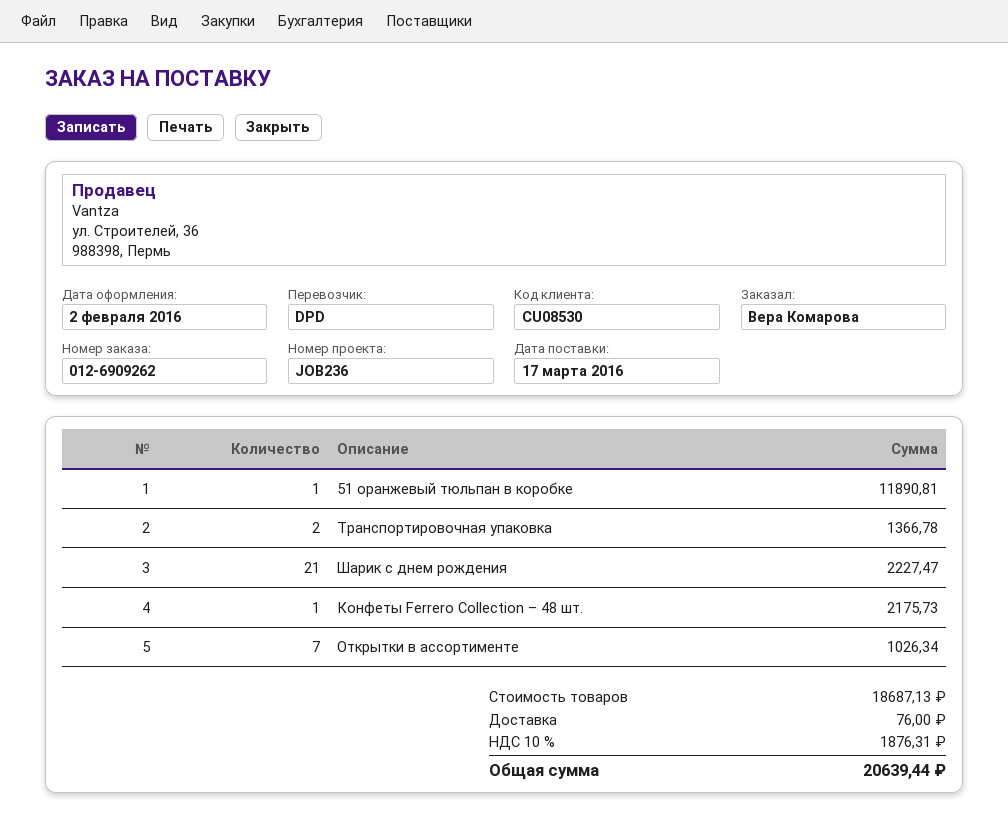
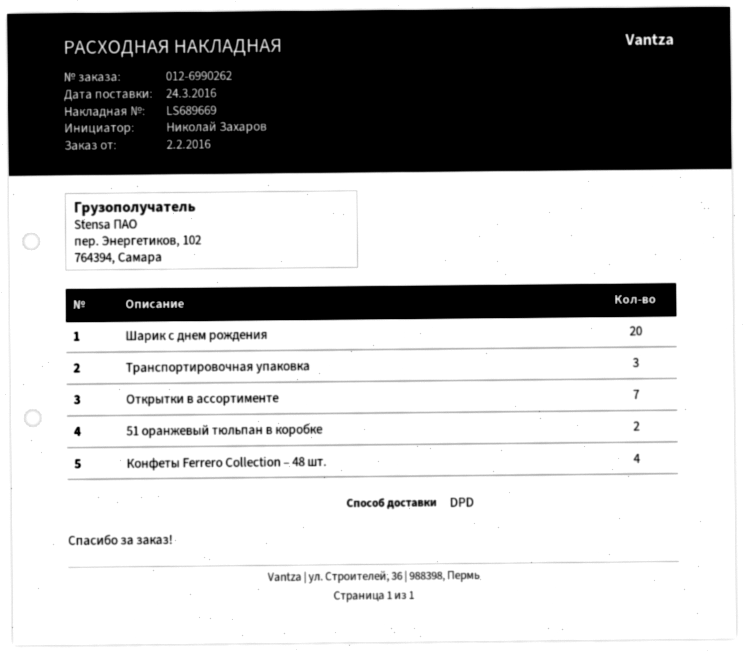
order number: 012-6909262 -> 012-6990262
delivery date: 2016-03-17 -> 2016-03-24
ordered by: Вера Комарова -> Николай Захаров
51 оранжевый тюльпан в коробке: 1 -> 2
Транспортировочная упаковка: 2 -> 3
Шарик с днем рождения: 21 -> 20
Конфеты Ferrero Collection – 48 шт.: 1 -> 4

